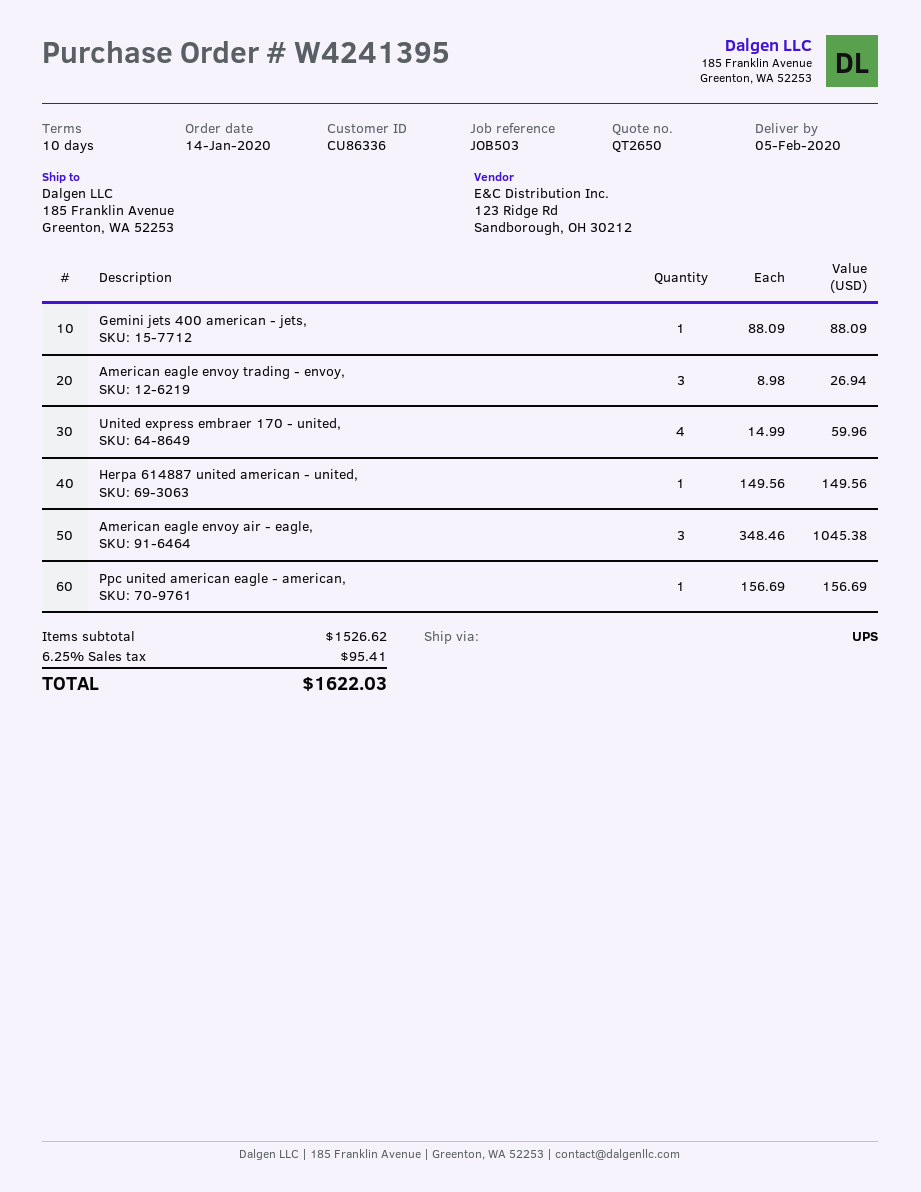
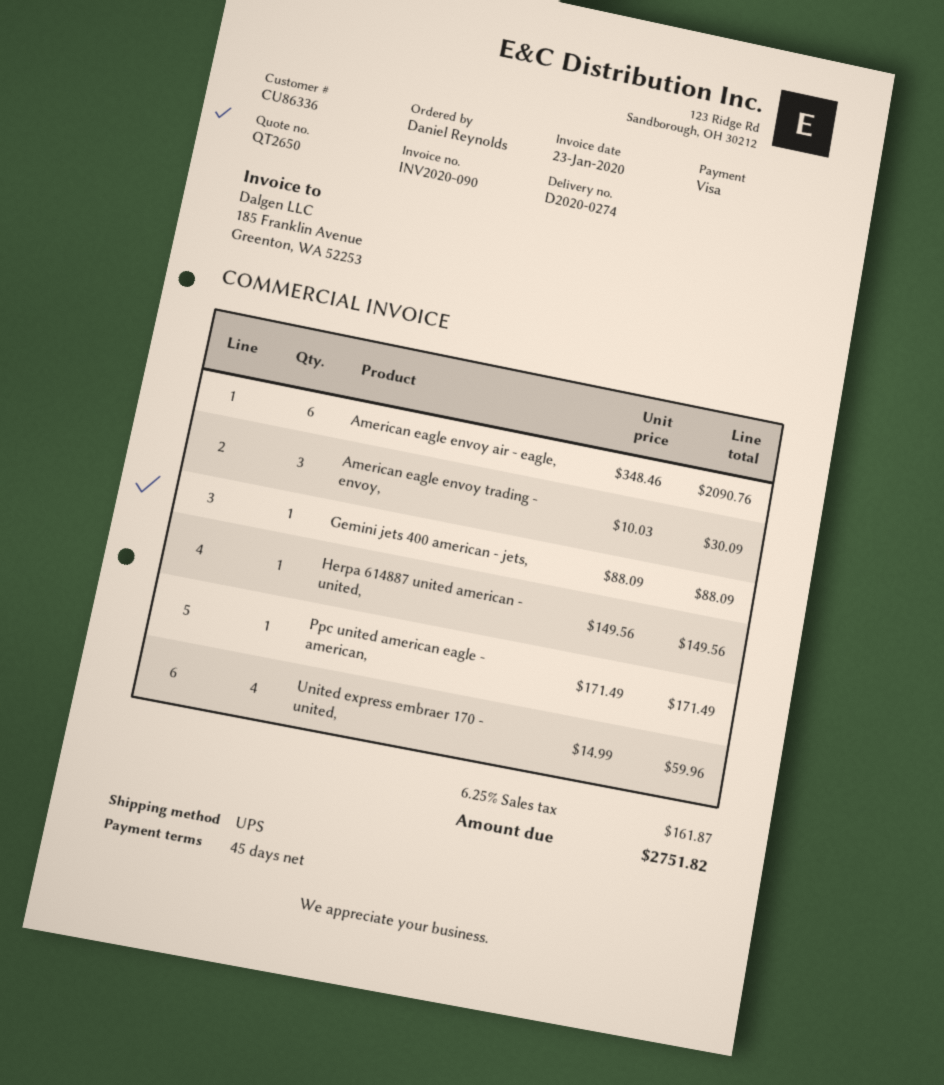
payment terms: 10 days -> 45 days
American eagle envoy trading - envoy,: 3 x 8.98 = 26.94 -> 3 x 10.03 = 30.09
American eagle envoy air - eagle,: 3 x 348.46 = 1045.38 -> 6 x 348.46 = 2090.76
Ppc united american eagle - american,: 1 x 156.69 = 156.69 -> 1 x 171.49 = 171.49
tax: 6.25% = 95.41 -> 6.25% = 161.87
total: 1622.03 -> 2751.82

